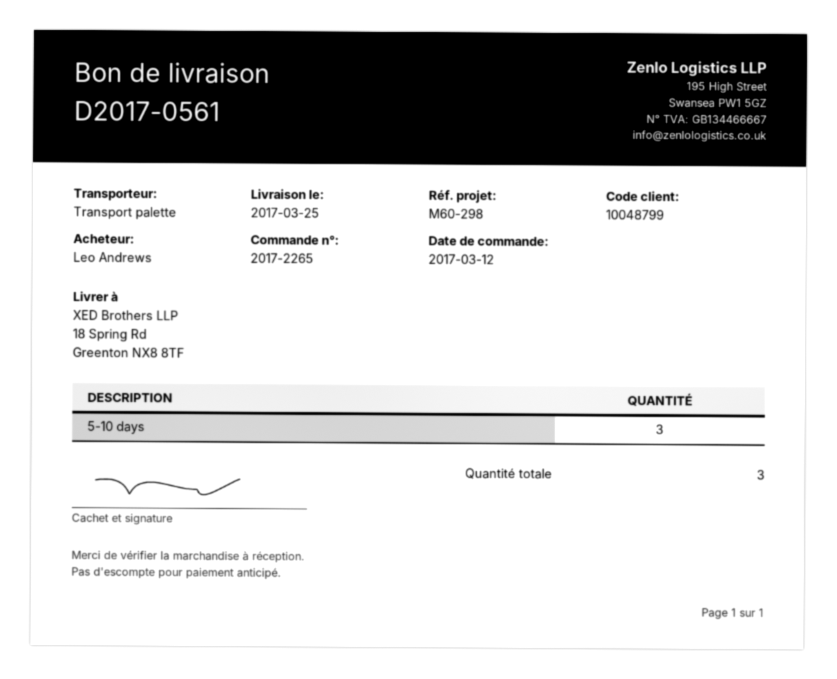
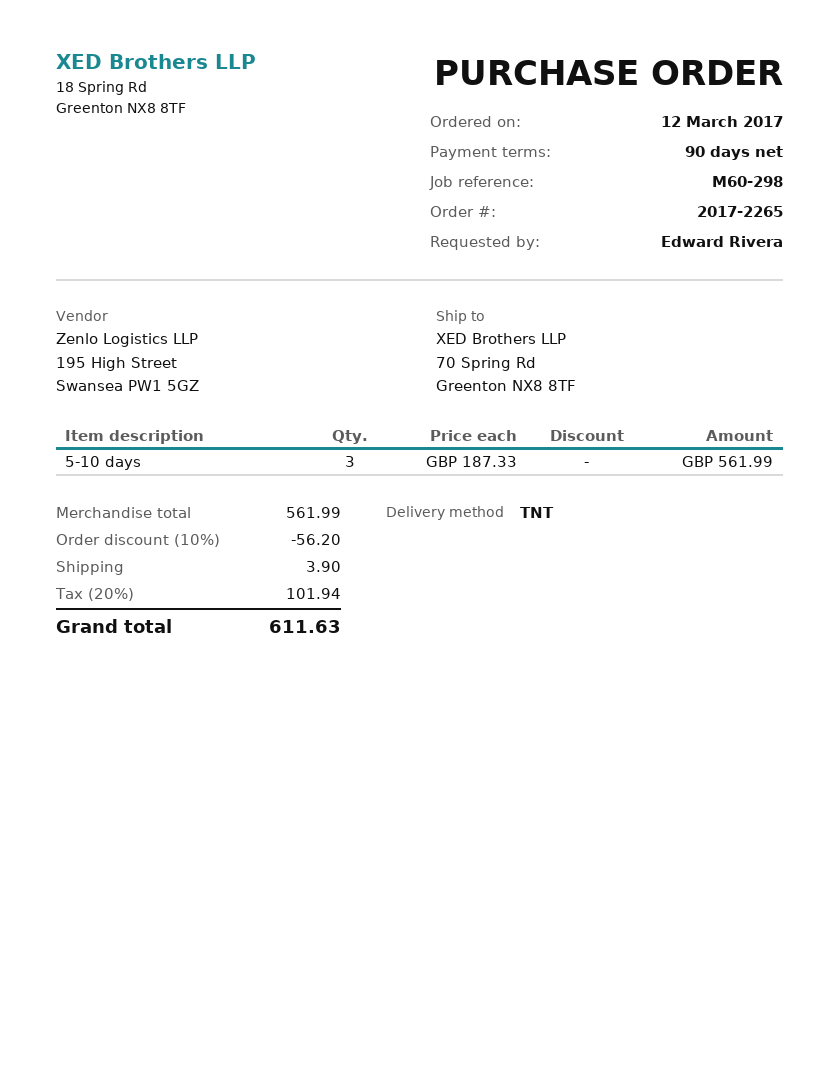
ordered by: Leo Andrews -> Edward Rivera
shipping method: pallet freight -> TNT
ship to: 18 Spring Rd, Greenton NX8 8TF -> 70 Spring Rd, Greenton NX8 8TF

